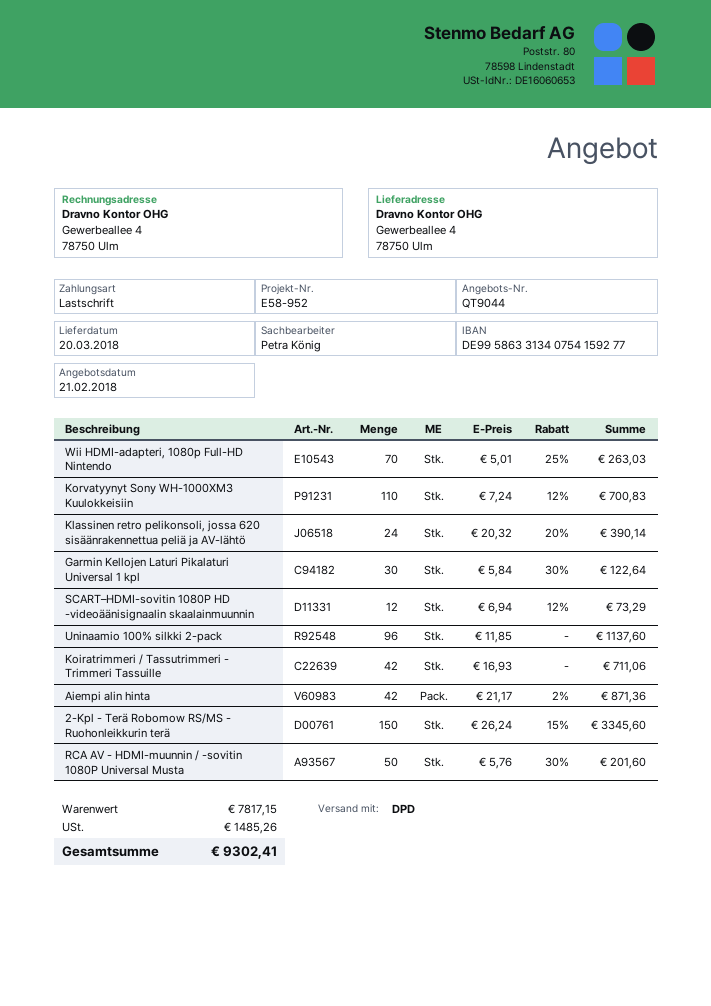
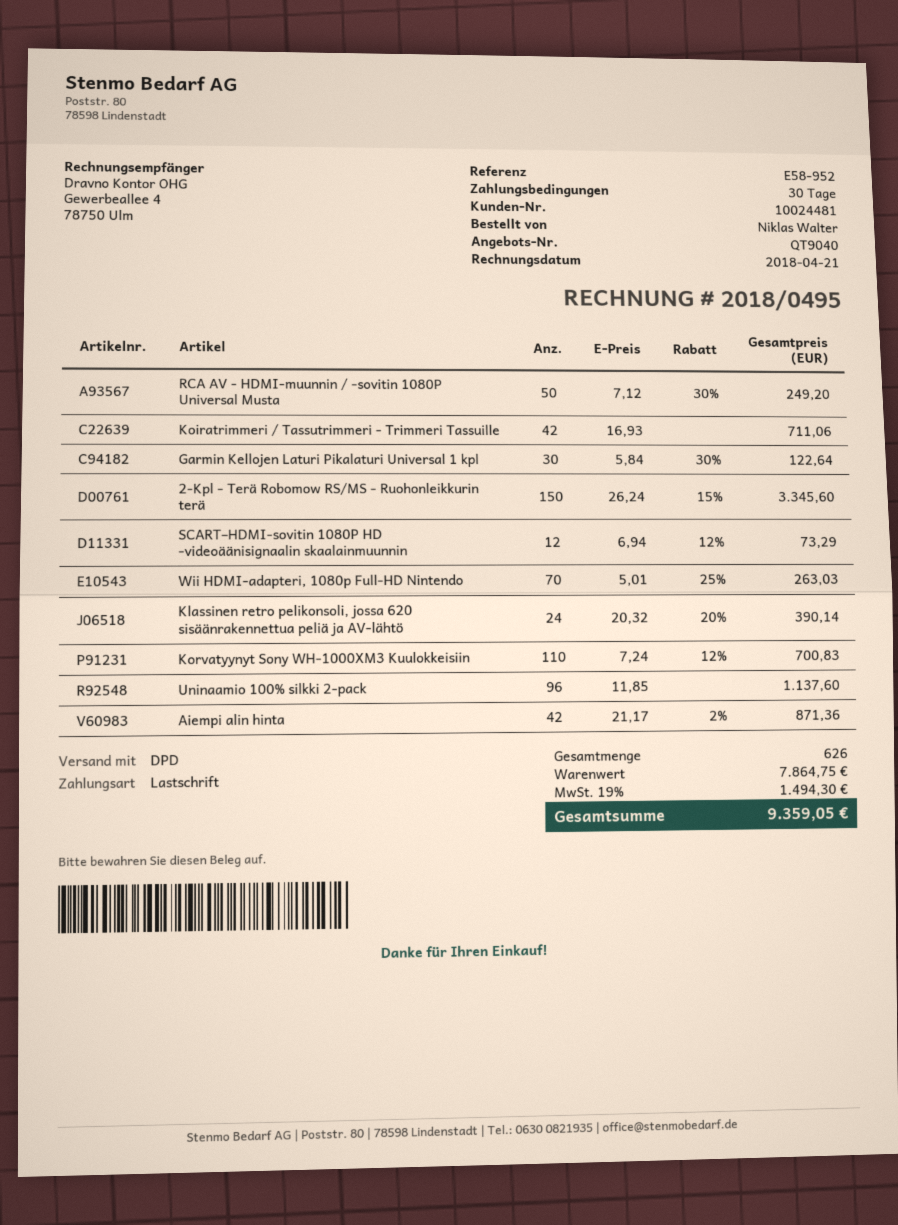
quote number: QT9044 -> QT9040
RCA AV - HDMI-muunnin / -sovitin 1080P Universal Musta: 50 x 5.76 - 30% = 201.60 -> 50 x 7.12 - 30% = 249.20
subtotal: 7817.15 -> 7864.75
tax: 1485.26 -> 1494.30
total: 9302.41 -> 9359.05

